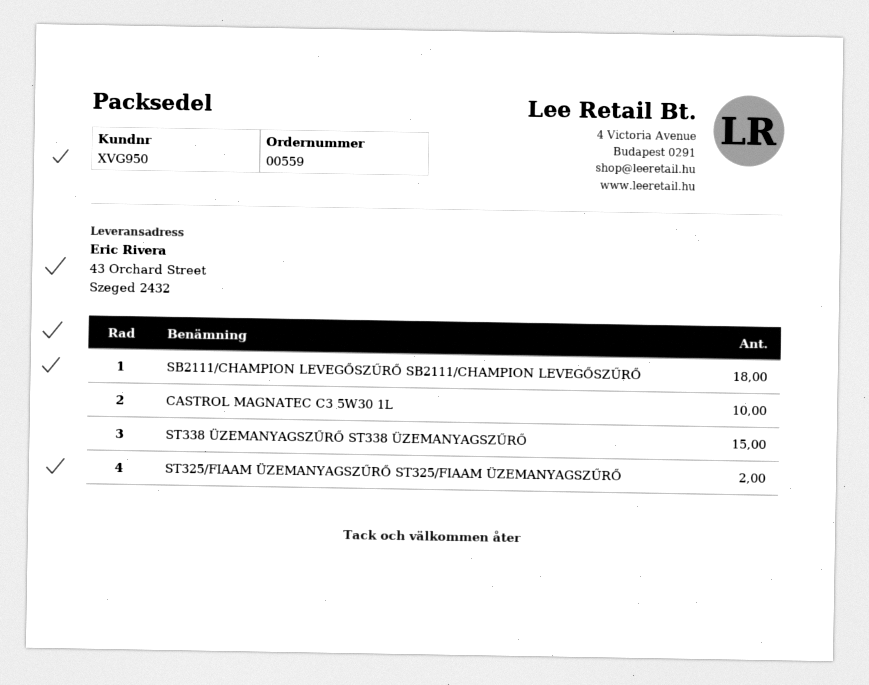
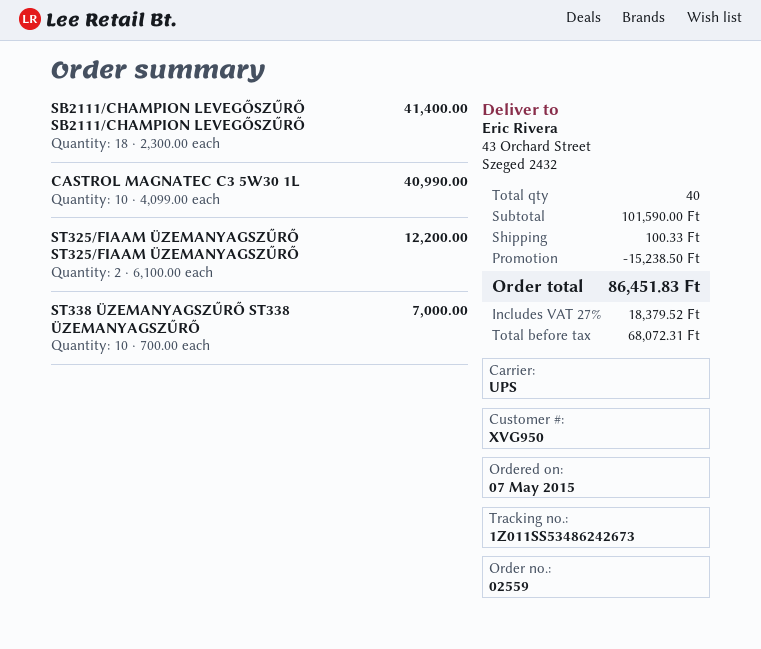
order number: 00559 -> 02559
ST338 ÜZEMANYAGSZŰRŐ ST338 ÜZEMANYAGSZŰRŐ: 15 -> 10

